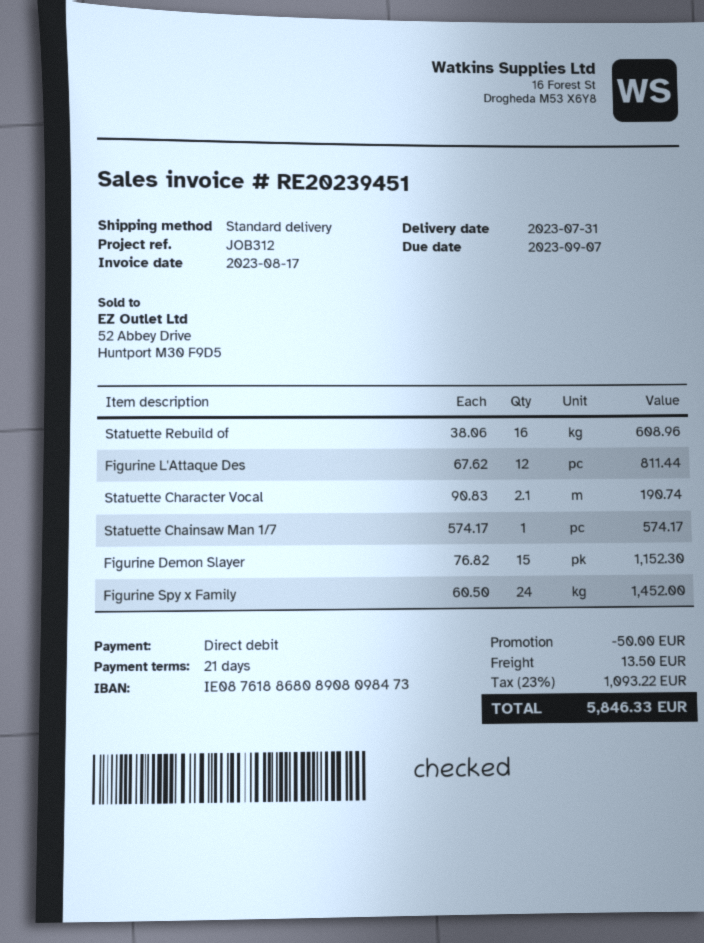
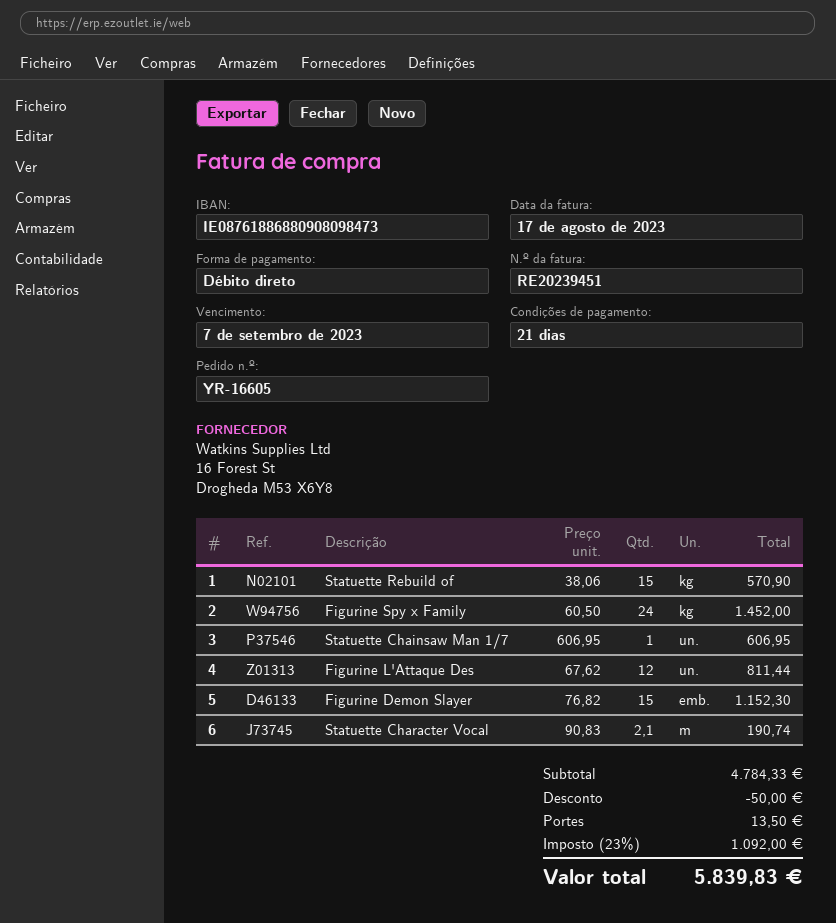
bank account: IE08761886808908098473 -> IE08761886880908098473
Statuette Rebuild of: 16 x 38.06 = 608.96 -> 15 x 38.06 = 570.90
Statuette Chainsaw Man 1/7: 1 x 574.17 = 574.17 -> 1 x 606.95 = 606.95
tax: 23% = 1093.22 -> 23% = 1092.00
total: 5846.33 -> 5839.83

